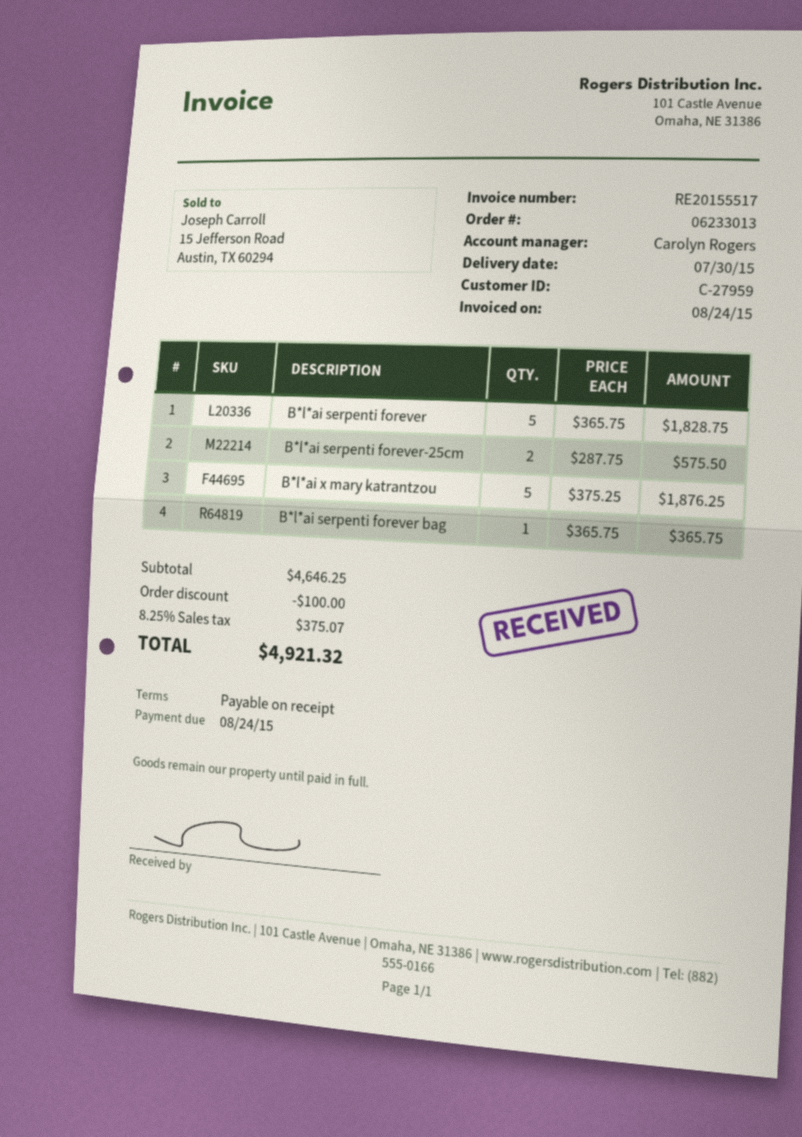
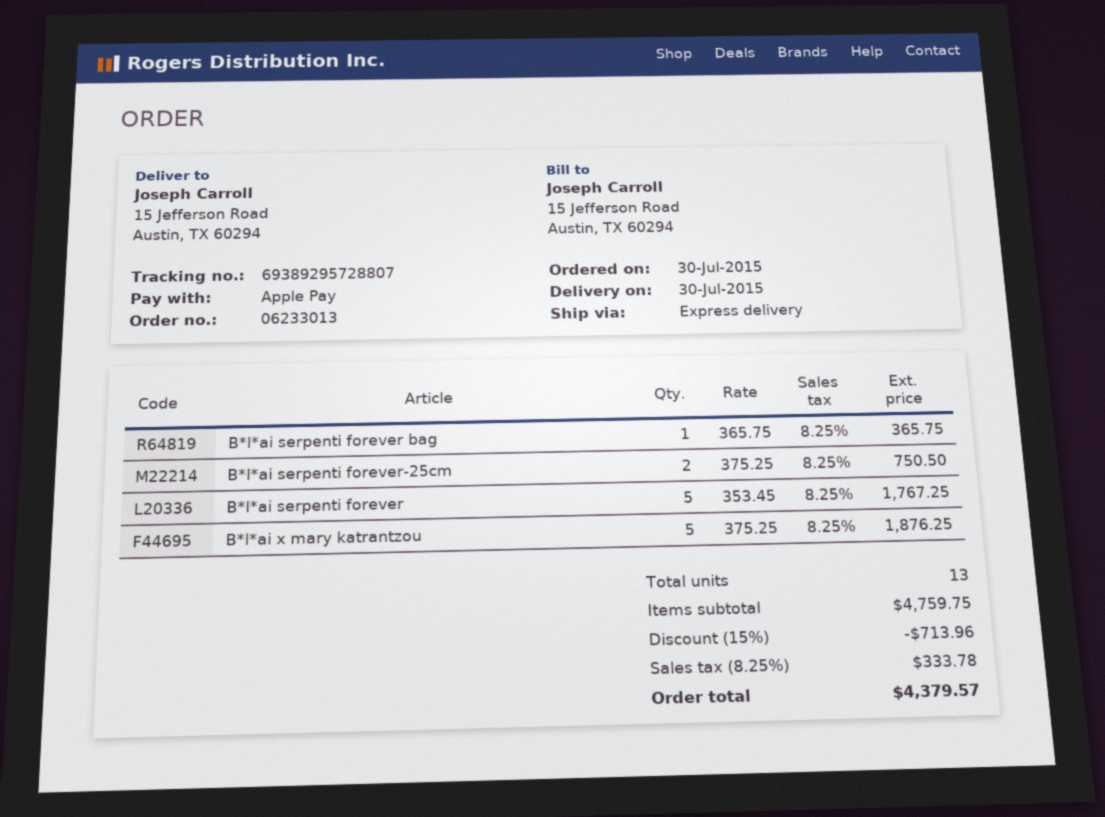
B*l*ai serpenti forever: 5 x 365.75 = 1828.75 -> 5 x 353.45 = 1767.25
B*l*ai serpenti forever-25cm: 2 x 287.75 = 575.50 -> 2 x 375.25 = 750.50
subtotal: 4646.25 -> 4759.75
discount: 100.00 -> 713.96
tax: 8.25% = 375.07 -> 8.25% = 333.78
total: 4921.32 -> 4379.57

